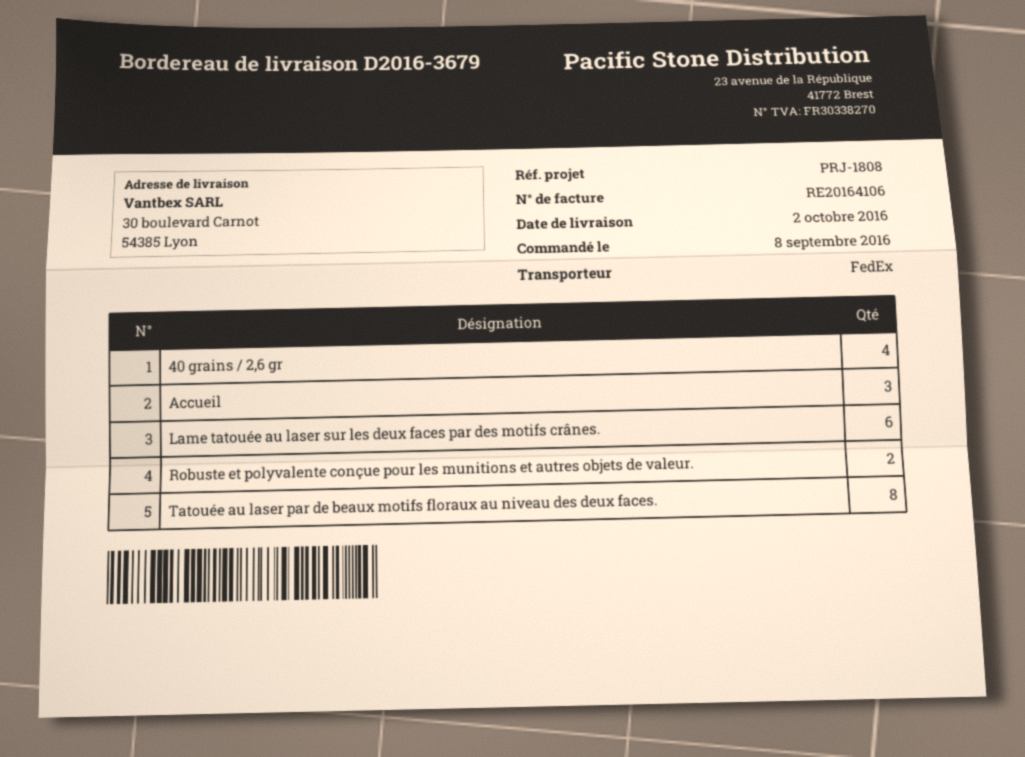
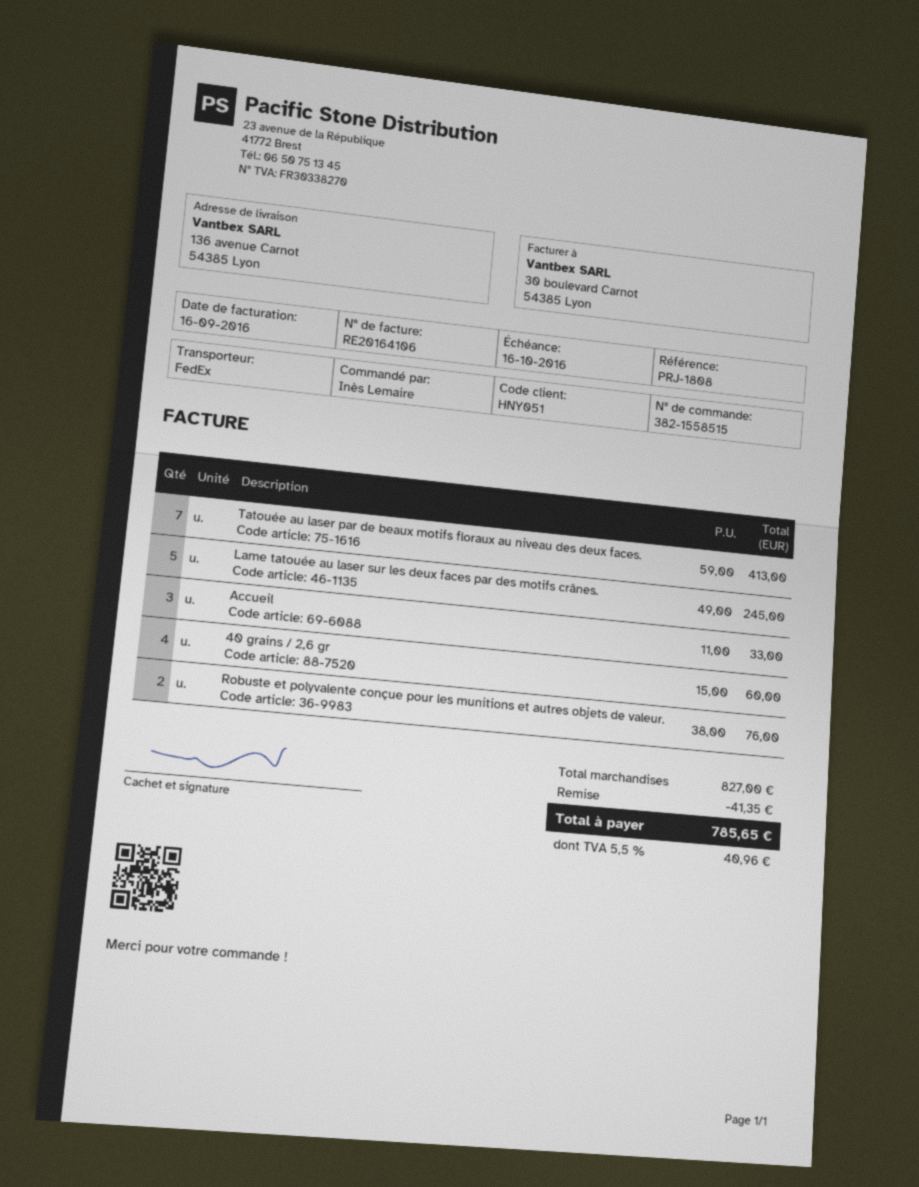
ship to: 30 boulevard Carnot, 54385 Lyon -> 136 avenue Carnot, 54385 Lyon
Lame tatouée au laser sur les deux faces par des motifs crânes.: 6 -> 5
Tatouée au laser par de beaux motifs floraux au niveau des deux faces.: 8 -> 7

